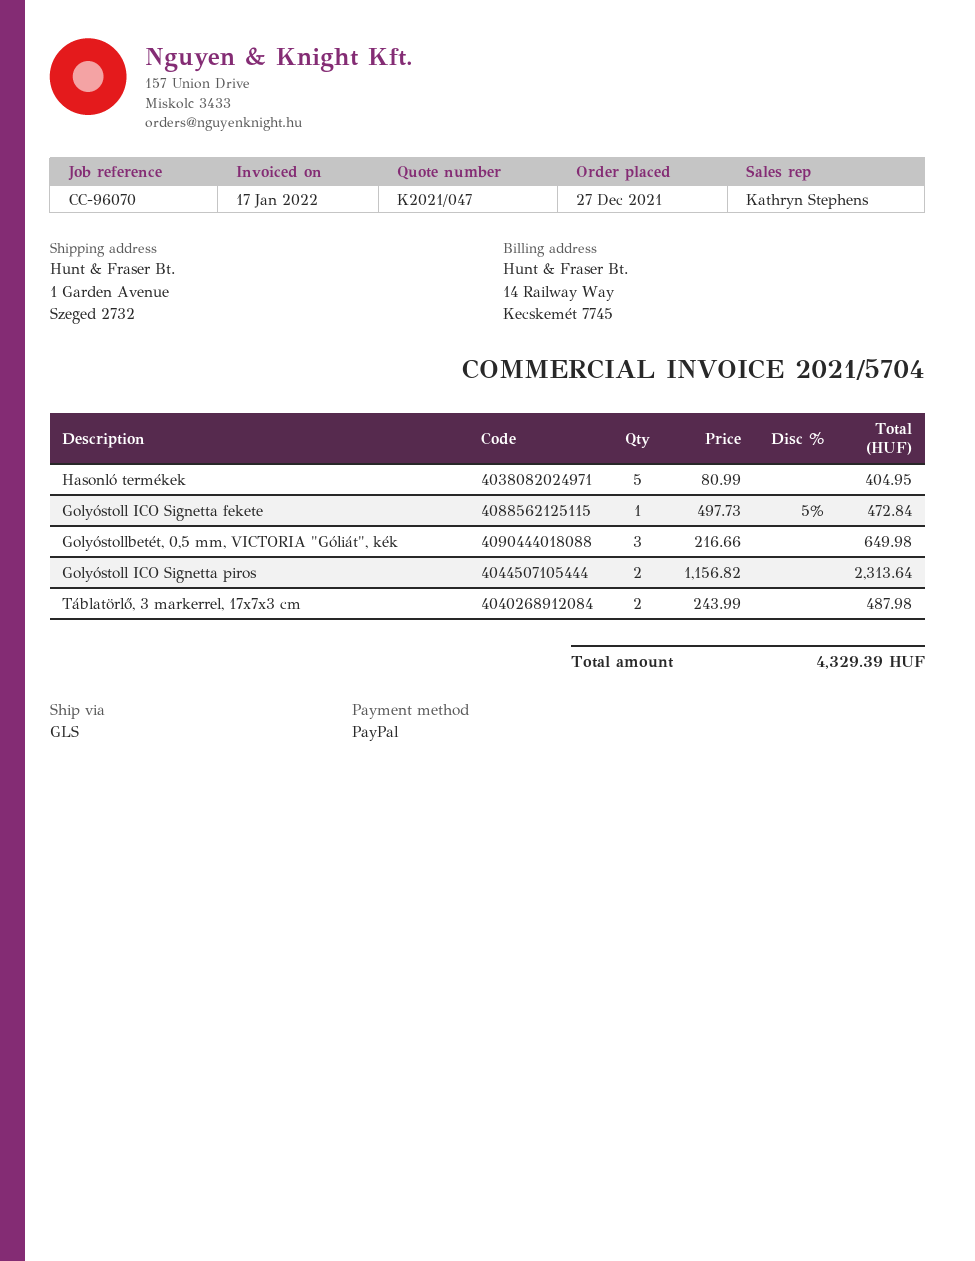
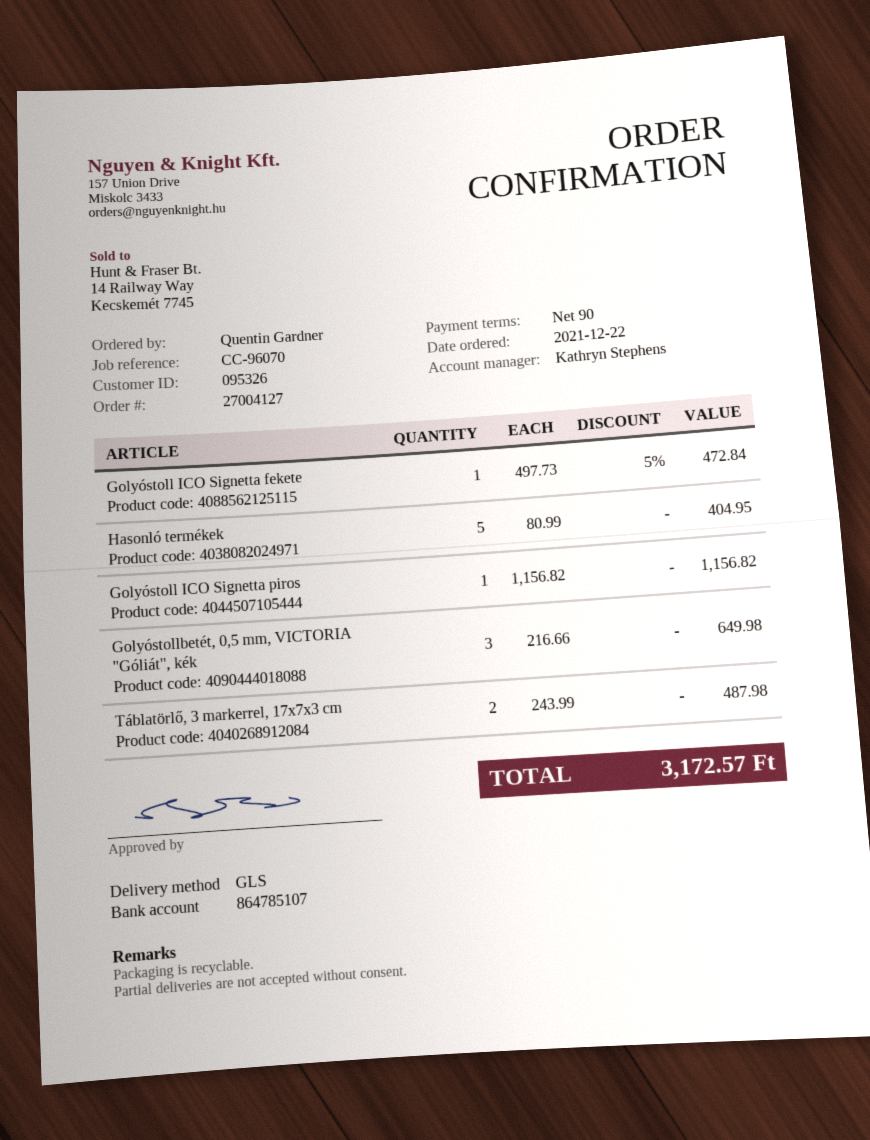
order date: 2021-12-27 -> 2021-12-22
Golyóstoll ICO Signetta piros: 2 x 1156.82 = 2313.64 -> 1 x 1156.82 = 1156.82
total: 4329.39 -> 3172.57

